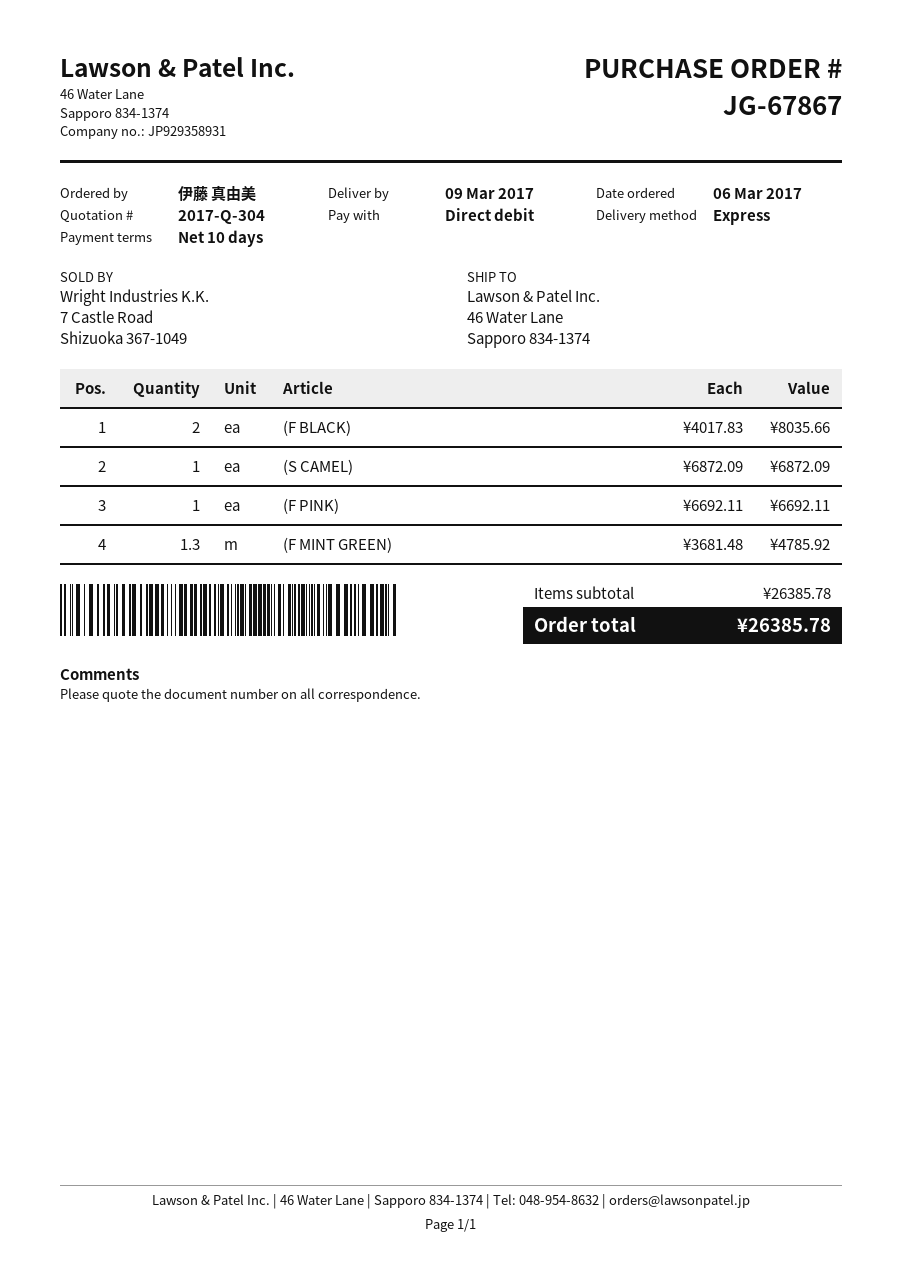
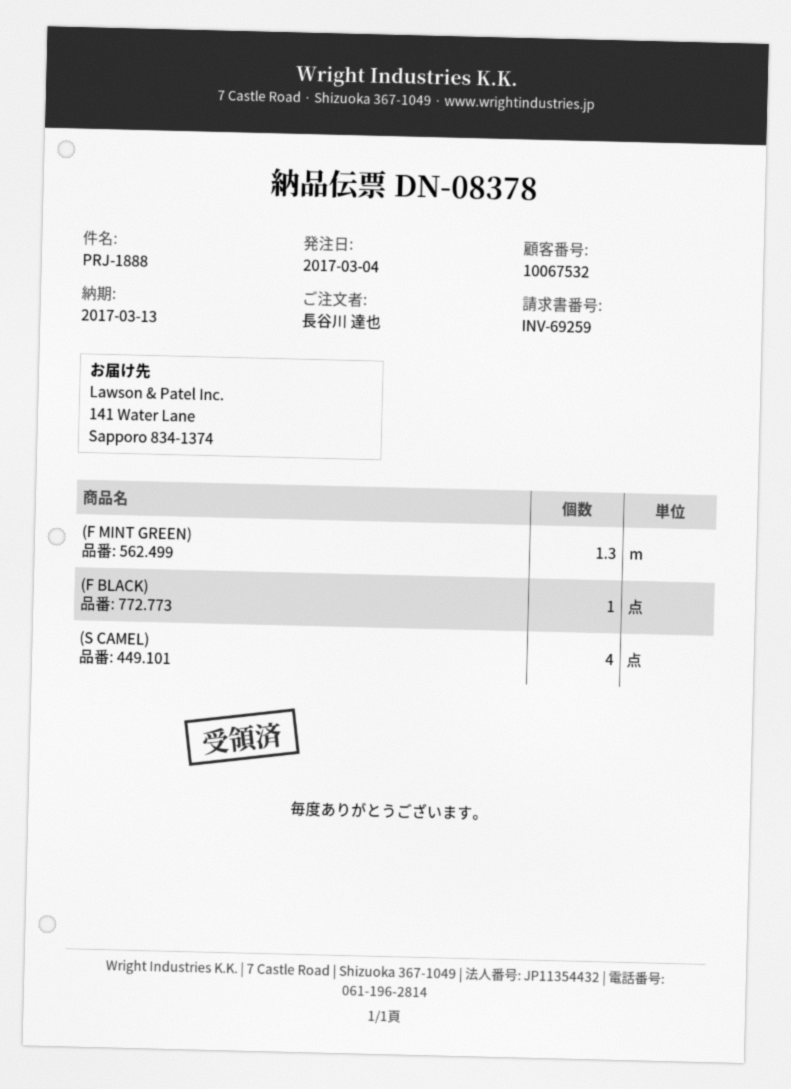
order date: 2017-03-06 -> 2017-03-04
delivery date: 2017-03-09 -> 2017-03-13
ordered by: 伊藤 真由美 -> 長谷川 達也
ship to: 46 Water Lane, Sapporo 834-1374 -> 141 Water Lane, Sapporo 834-1374
(F BLACK): 2 -> 1
(S CAMEL): 1 -> 4
(F PINK): 1 -> none

